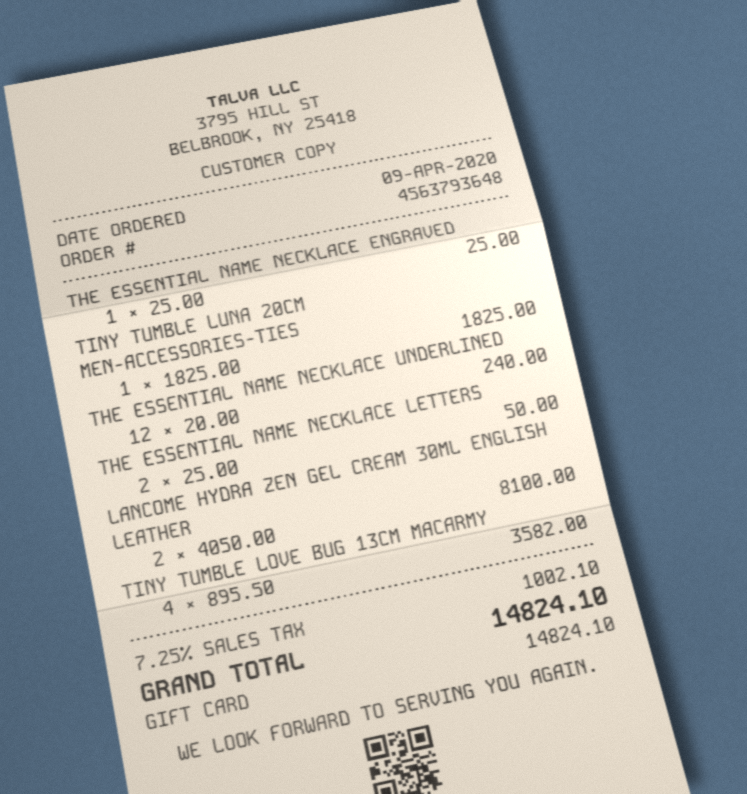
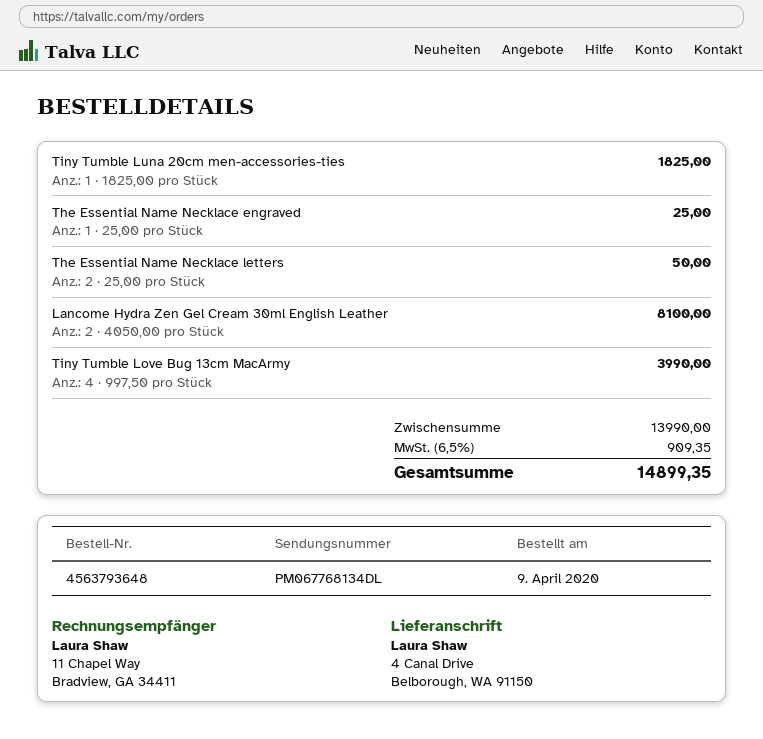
THE ESSENTIAL NAME NECKLACE UNDERLINED: 12 x 20.00 = 240.00 -> none
TINY TUMBLE LOVE BUG 13CM MACARMY: 4 x 895.50 = 3582.00 -> 4 x 997.50 = 3990.00
tax: 7.25% = 1002.10 -> 6.5% = 909.35
total: 14824.10 -> 14899.35

